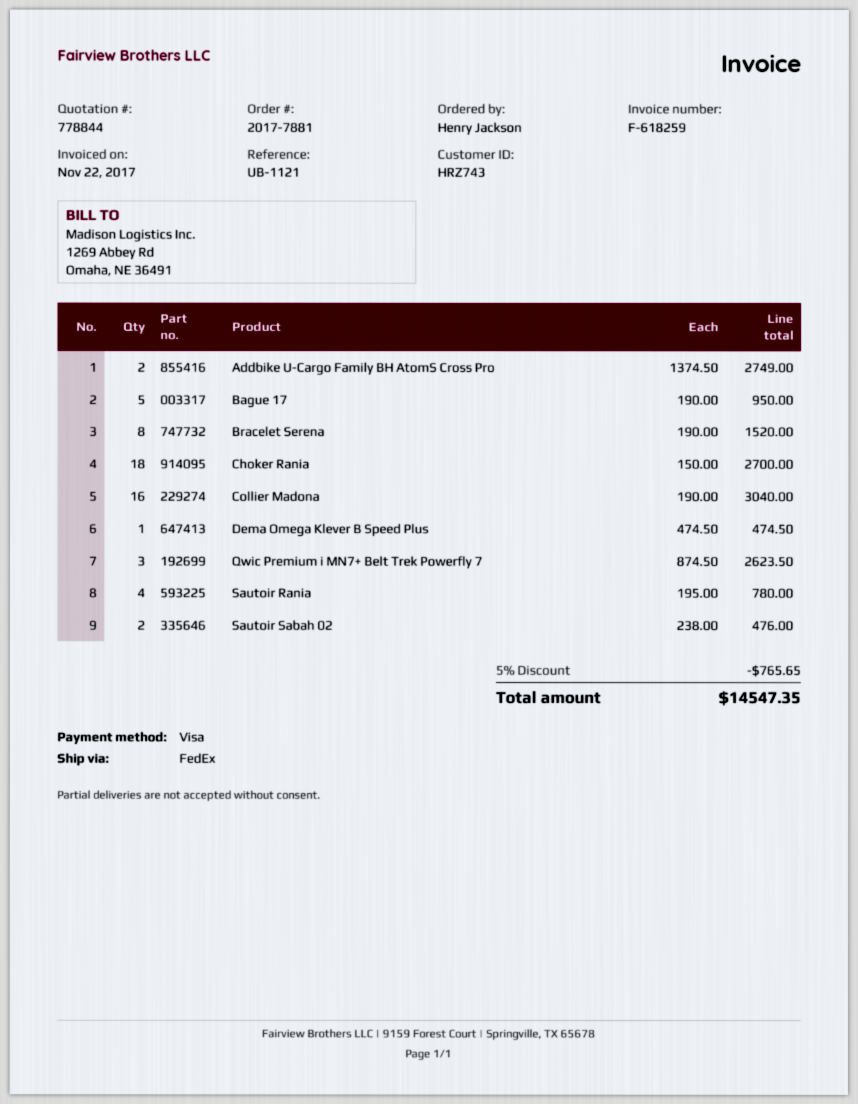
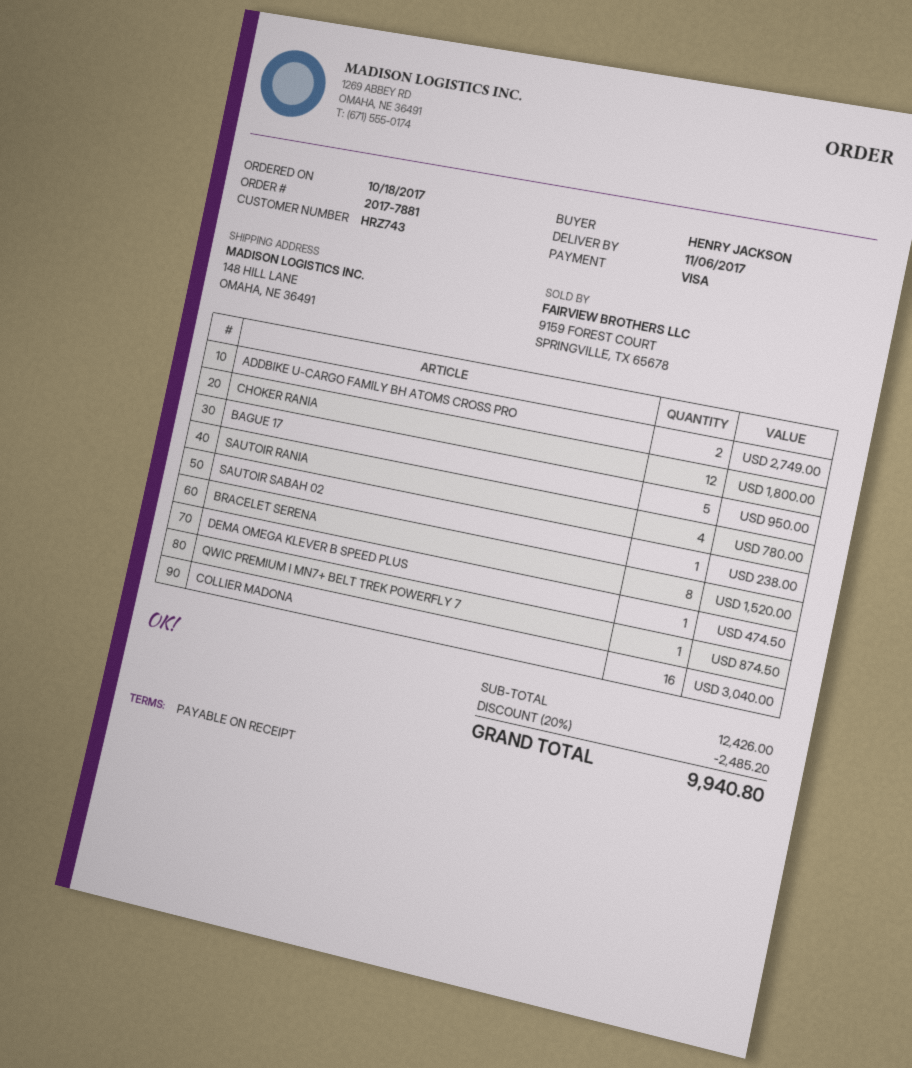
Choker Rania: 18 for 2700.00 -> 12 for 1800.00
Qwic Premium i MN7+ Belt Trek Powerfly 7: 3 for 2623.50 -> 1 for 874.50
Sautoir Sabah 02: 2 for 476.00 -> 1 for 238.00
discount: 5% = 765.65 -> 20% = 2485.20
total: 14547.35 -> 9940.80

